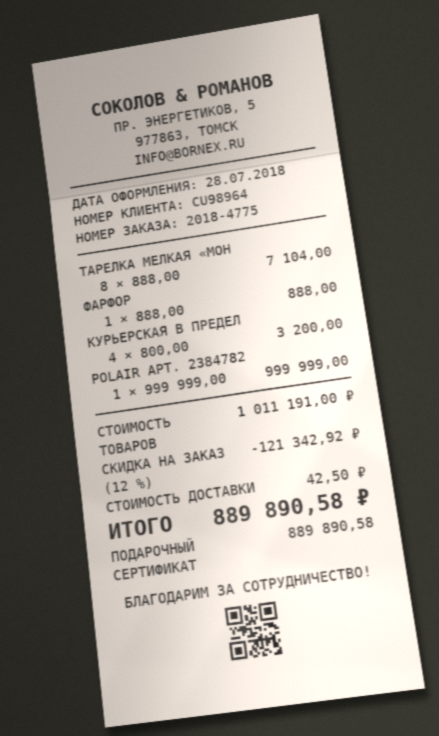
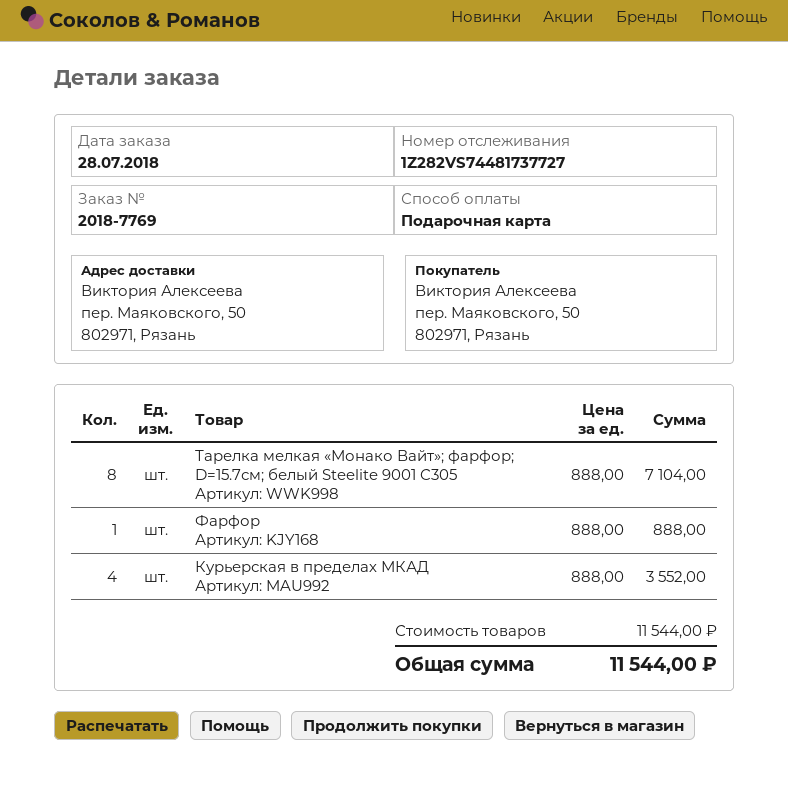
order number: 2018-4775 -> 2018-7769
КУРЬЕРСКАЯ В ПРЕДЕЛ: 4 x 800.00 = 3200.00 -> 4 x 888.00 = 3552.00
POLAIR АРТ. 2384782: 1 x 999999.00 = 999999.00 -> none
subtotal: 1011191.00 -> 11544.00
discount: 12% = 121342.92 -> none
shipping: 42.50 -> none
total: 889890.58 -> 11544.00

